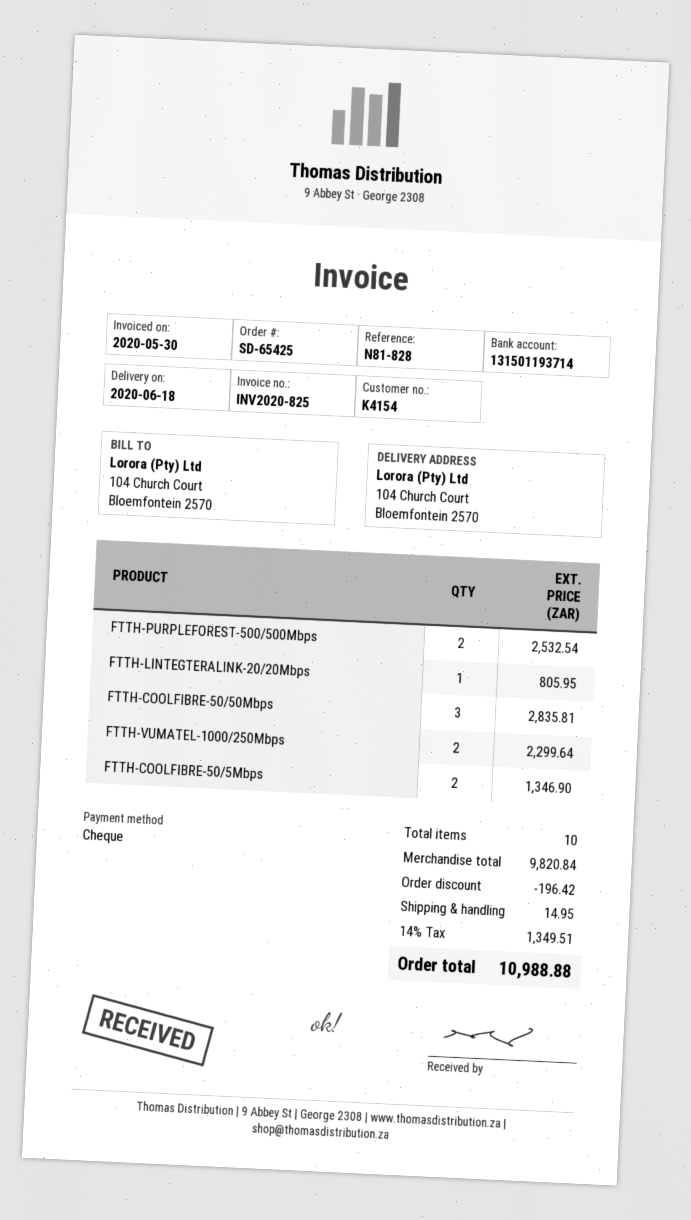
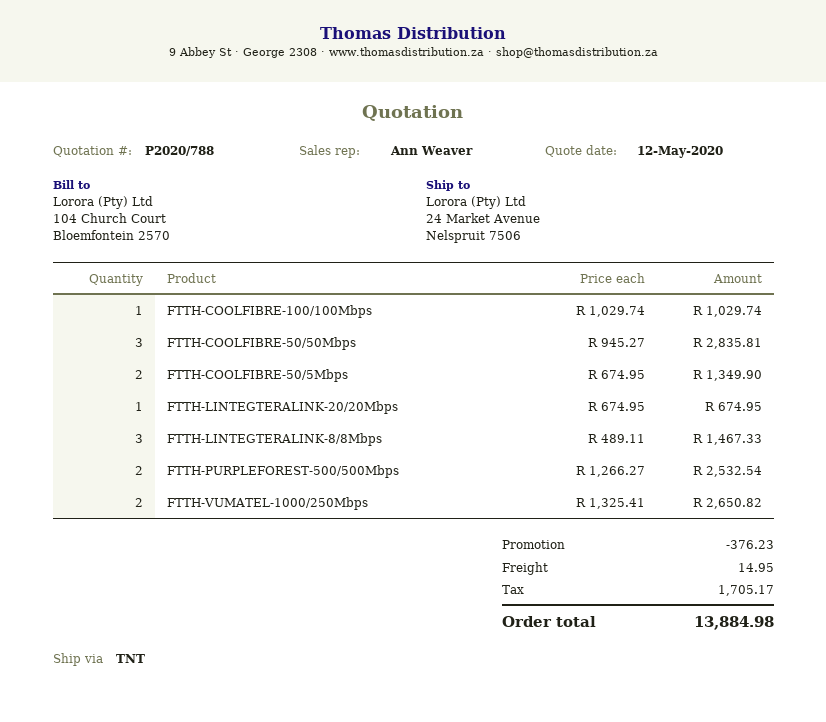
ship to: 104 Church Court, Bloemfontein 2570 -> 24 Market Avenue, Nelspruit 7506
FTTH-LINTEGTERALINK-20/20Mbps: 1 for 805.95 -> 1 for 674.95
FTTH-VUMATEL-1000/250Mbps: 2 for 2299.64 -> 2 for 2650.82
FTTH-COOLFIBRE-50/5Mbps: 2 for 1346.90 -> 2 for 1349.90
FTTH-COOLFIBRE-100/100Mbps: none -> 1 for 1029.74
FTTH-LINTEGTERALINK-8/8Mbps: none -> 3 for 1467.33
discount: 196.42 -> 376.23
tax: 1349.51 -> 1705.17
total: 10988.88 -> 13884.98

